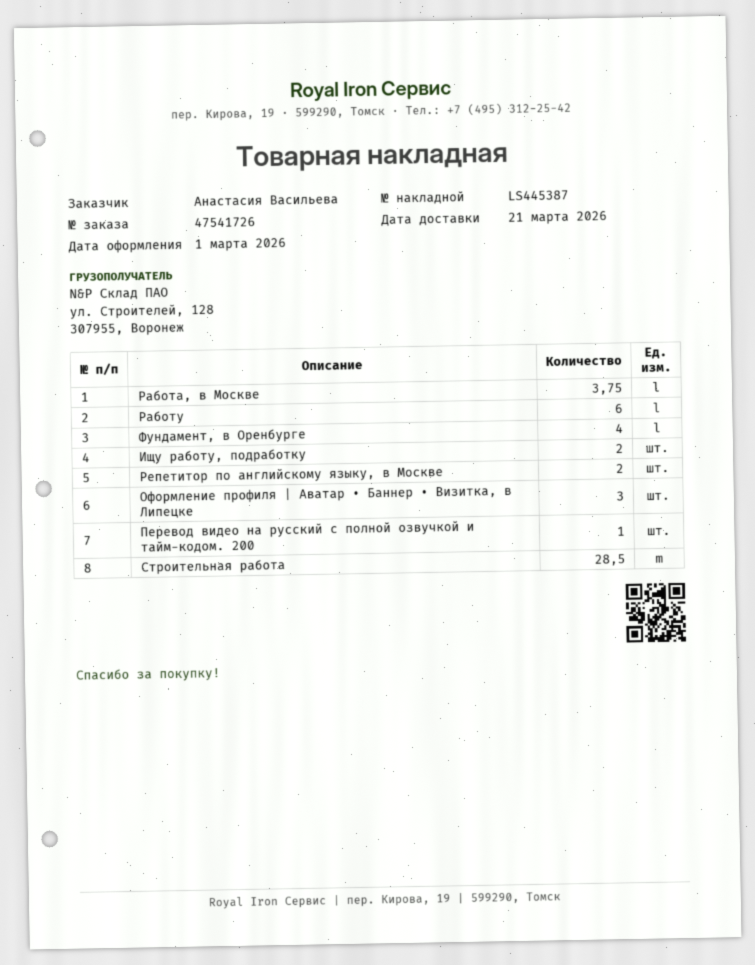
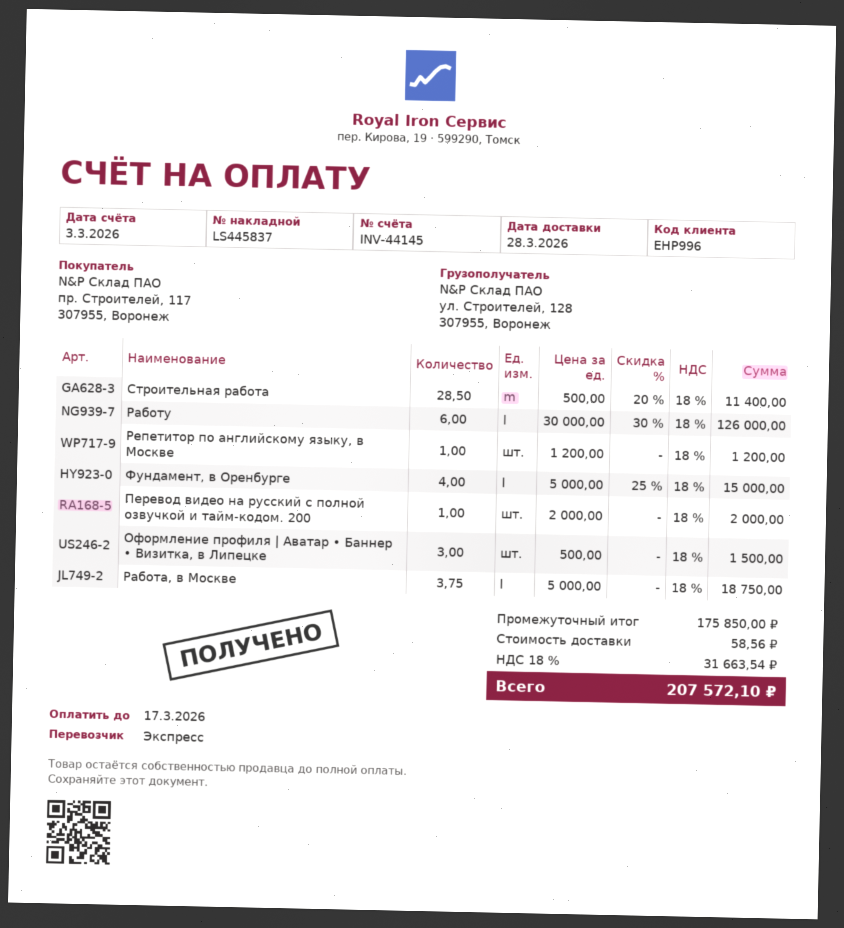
delivery note number: LS445387 -> LS445837
delivery date: 2026-03-21 -> 2026-03-28
Ищу работу, подработку: 2 -> none
Репетитор по английскому языку, в Москве: 2 -> 1

